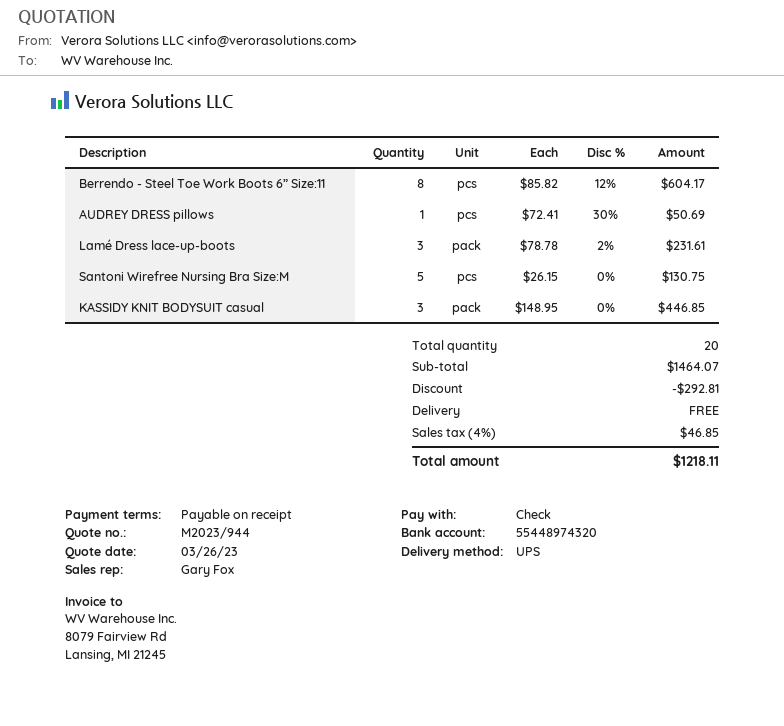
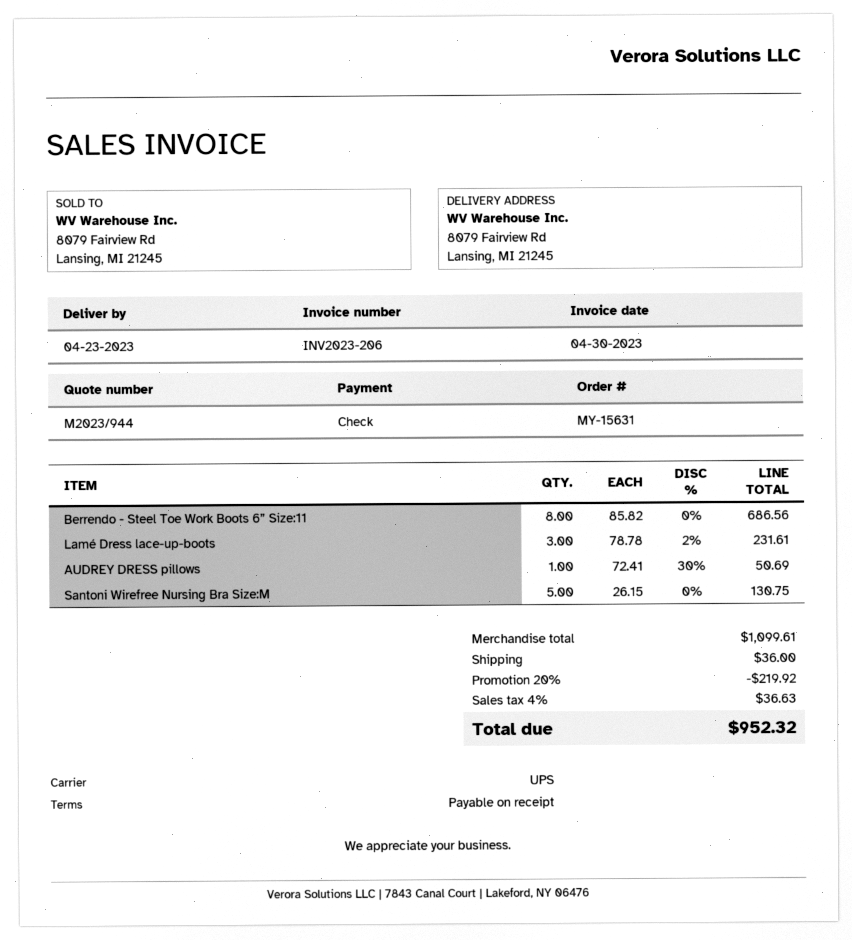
Berrendo - Steel Toe Work Boots 6” Size:11: 8 x 85.82 - 12% = 604.17 -> 8 x 85.82 = 686.56
KASSIDY KNIT BODYSUIT casual: 3 x 148.95 = 446.85 -> none
subtotal: 1464.07 -> 1099.61
discount: 292.81 -> 219.92
shipping: 0.00 -> 36.00
tax: 4% = 46.85 -> 4% = 36.63
total: 1218.11 -> 952.32

